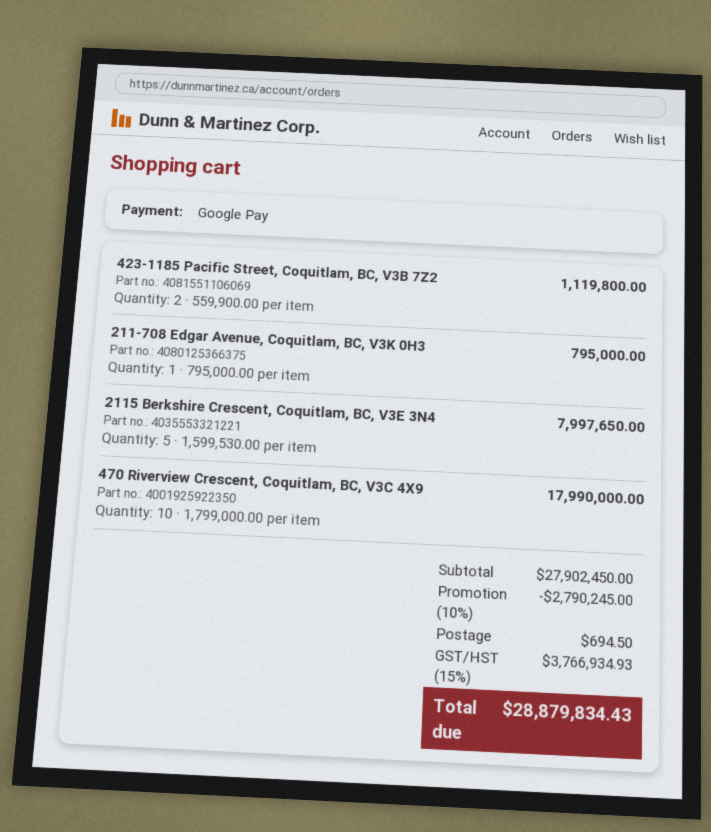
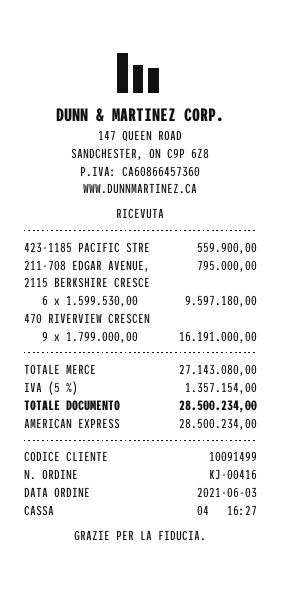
payment method: Google Pay -> American Express
423-1185 Pacific Street, Coquitlam, BC, V3B 7Z2: 2 x 559900.00 = 1119800.00 -> 1 x 559900.00 = 559900.00
2115 Berkshire Crescent, Coquitlam, BC, V3E 3N4: 5 x 1599530.00 = 7997650.00 -> 6 x 1599530.00 = 9597180.00
470 Riverview Crescent, Coquitlam, BC, V3C 4X9: 10 x 1799000.00 = 17990000.00 -> 9 x 1799000.00 = 16191000.00
subtotal: 27902450.00 -> 27143080.00
discount: 10% = 2790245.00 -> none
shipping: 694.50 -> none
tax: 15% = 3766934.93 -> 5% = 1357154.00
total: 28879834.43 -> 28500234.00

